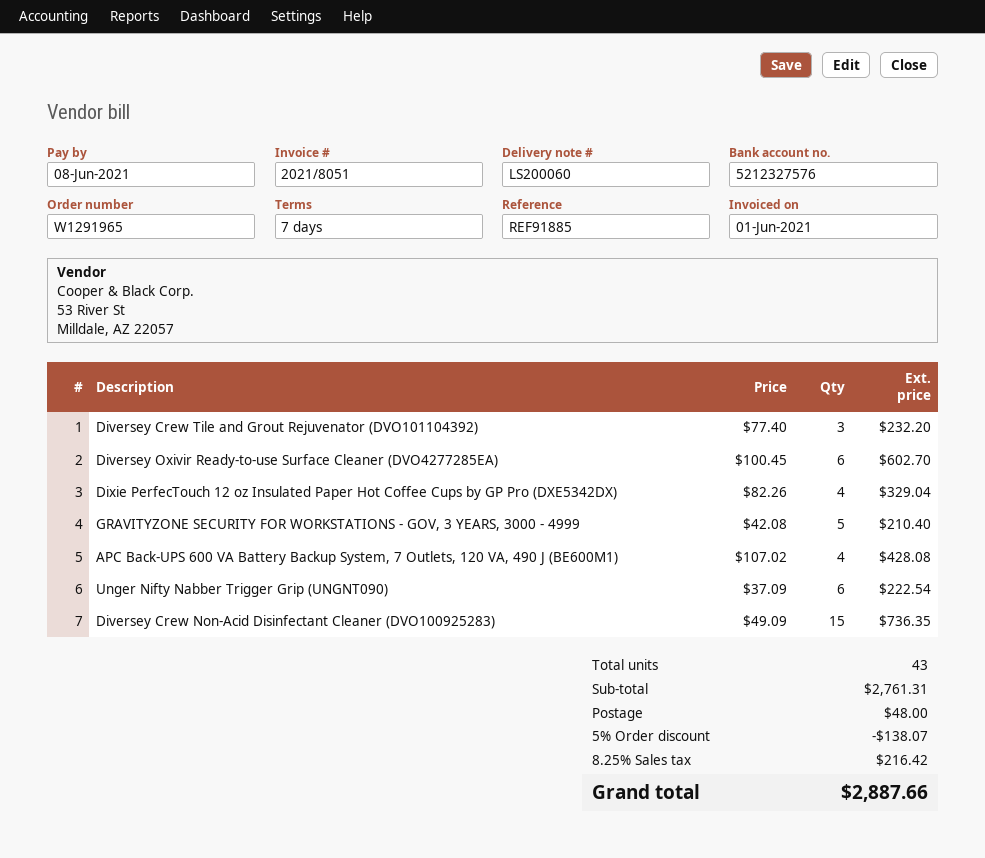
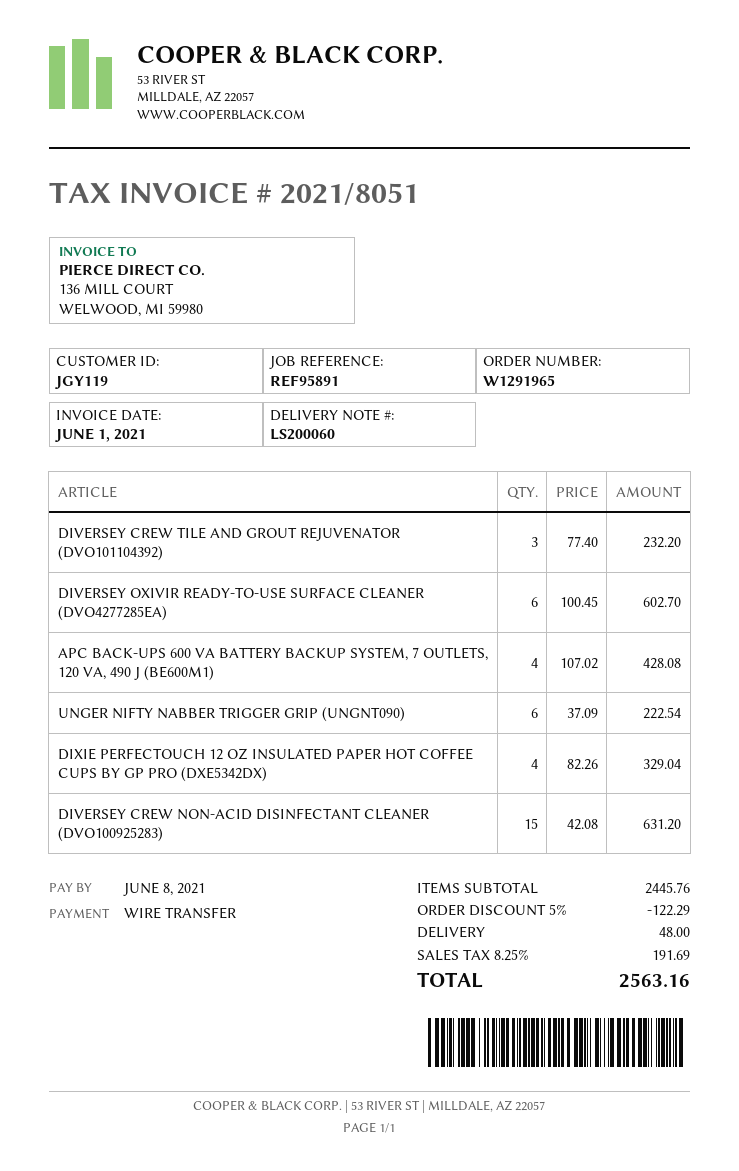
reference: REF91885 -> REF95891
GRAVITYZONE SECURITY FOR WORKSTATIONS - GOV, 3 YEARS, 3000 - 4999: 5 x 42.08 = 210.40 -> none
Diversey Crew Non-Acid Disinfectant Cleaner (DVO100925283): 15 x 49.09 = 736.35 -> 15 x 42.08 = 631.20
subtotal: 2761.31 -> 2445.76
discount: 5% = 138.07 -> 5% = 122.29
tax: 8.25% = 216.42 -> 8.25% = 191.69
total: 2887.66 -> 2563.16

